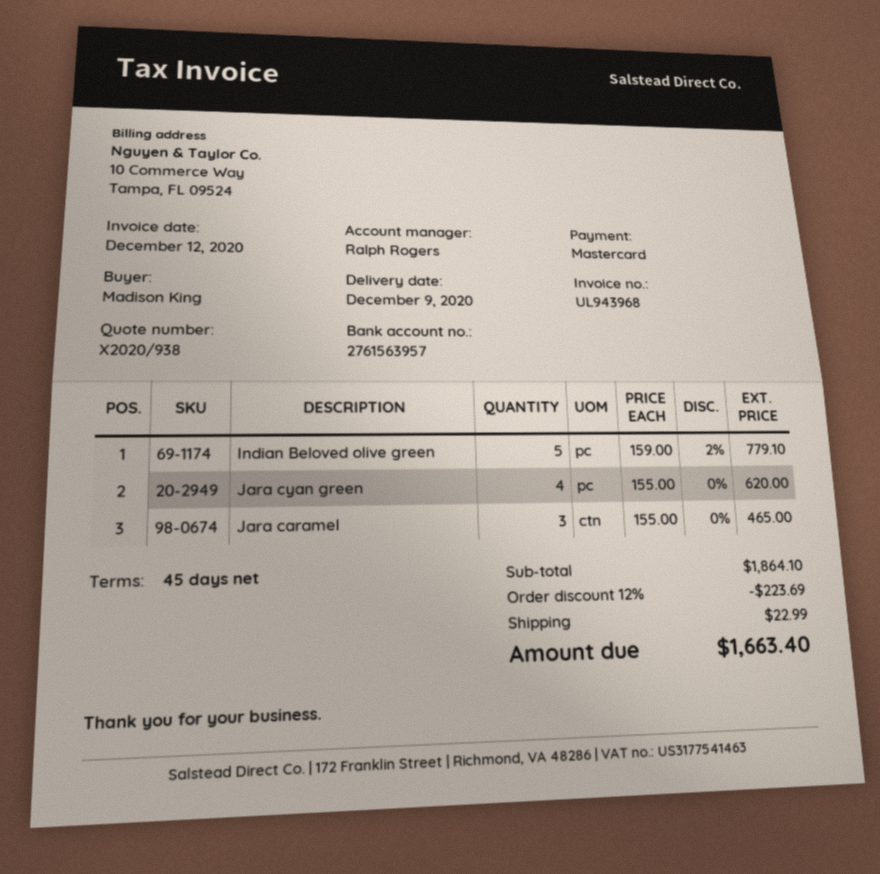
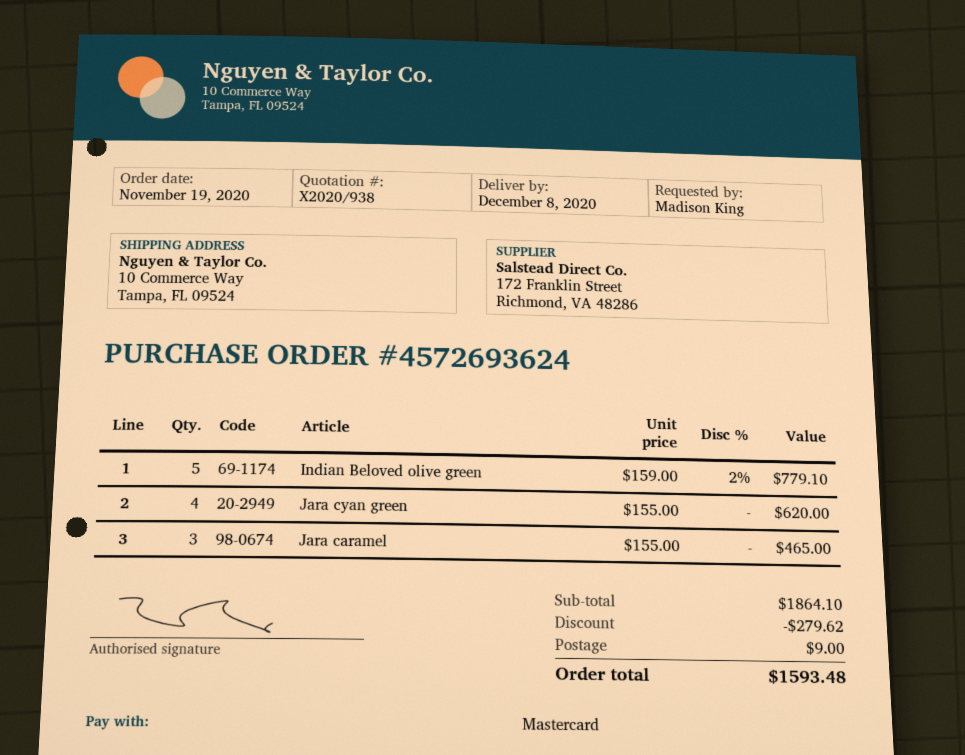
delivery date: 2020-12-09 -> 2020-12-08
discount: 223.69 -> 279.62
shipping: 22.99 -> 9.00
total: 1663.40 -> 1593.48

